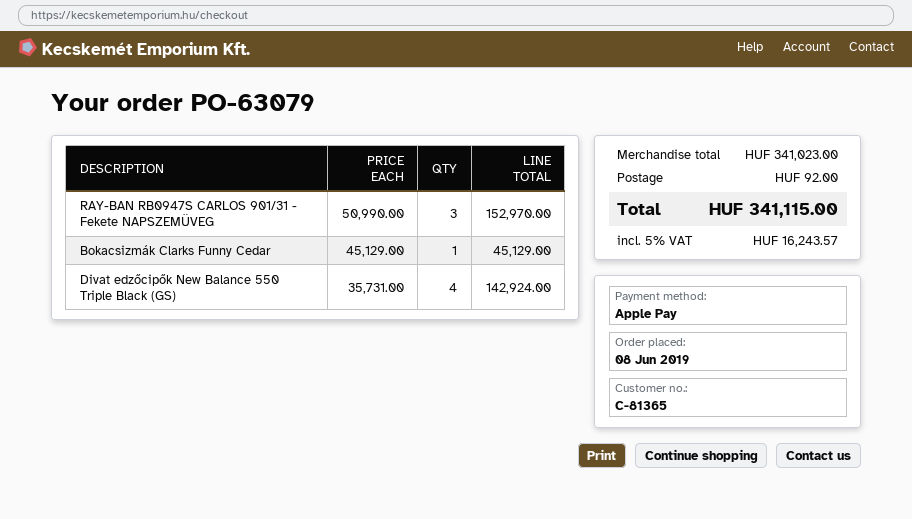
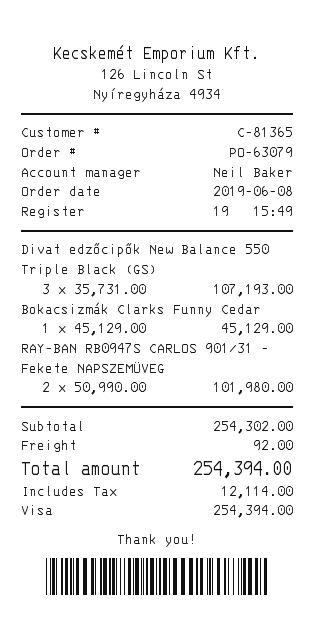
payment method: Apple Pay -> Visa
RAY-BAN RB0947S CARLOS 901/31 - Fekete NAPSZEMÜVEG: 3 x 50990.00 = 152970.00 -> 2 x 50990.00 = 101980.00
Divat edzőcipők New Balance 550 Triple Black (GS): 4 x 35731.00 = 142924.00 -> 3 x 35731.00 = 107193.00
subtotal: 341023.00 -> 254302.00
tax: 16243.57 -> 12114.00
total: 341115.00 -> 254394.00

